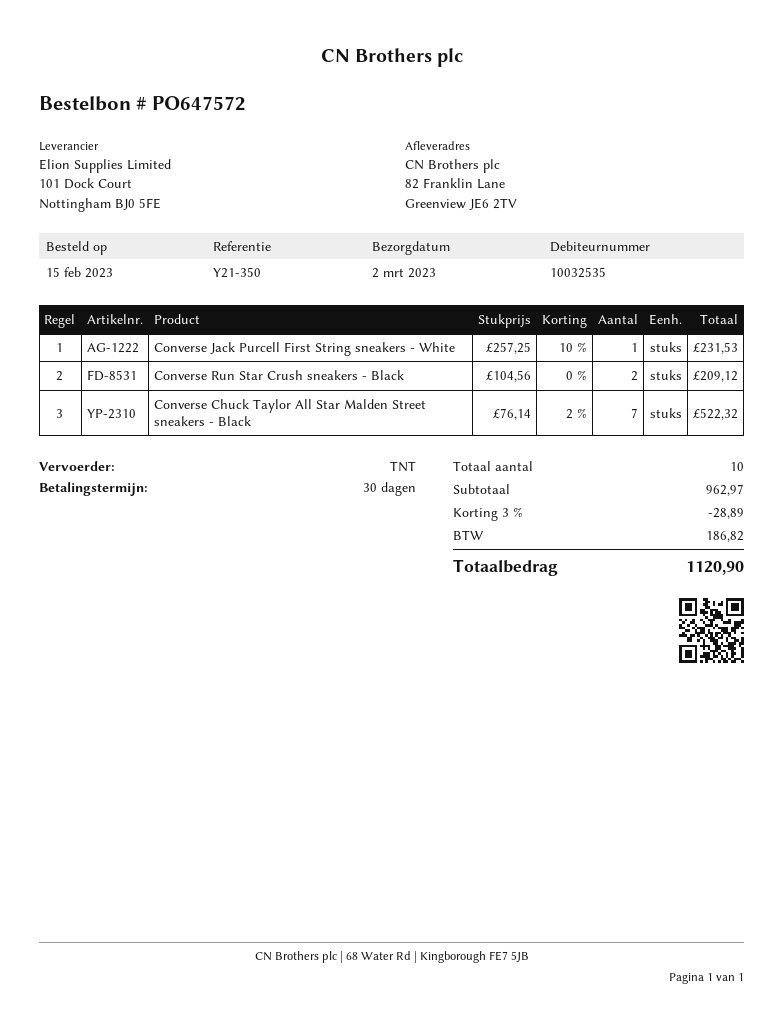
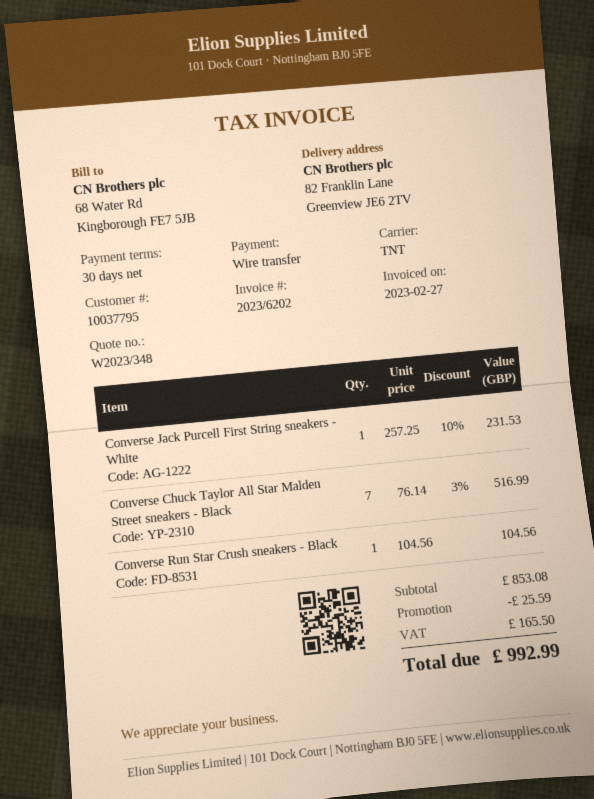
customer number: 10032535 -> 10037795
Converse Run Star Crush sneakers - Black: 2 x 104.56 = 209.12 -> 1 x 104.56 = 104.56
Converse Chuck Taylor All Star Malden Street sneakers - Black: 7 x 76.14 - 2% = 522.32 -> 7 x 76.14 - 3% = 516.99
subtotal: 962.97 -> 853.08
discount: 28.89 -> 25.59
tax: 186.82 -> 165.50
total: 1120.90 -> 992.99

